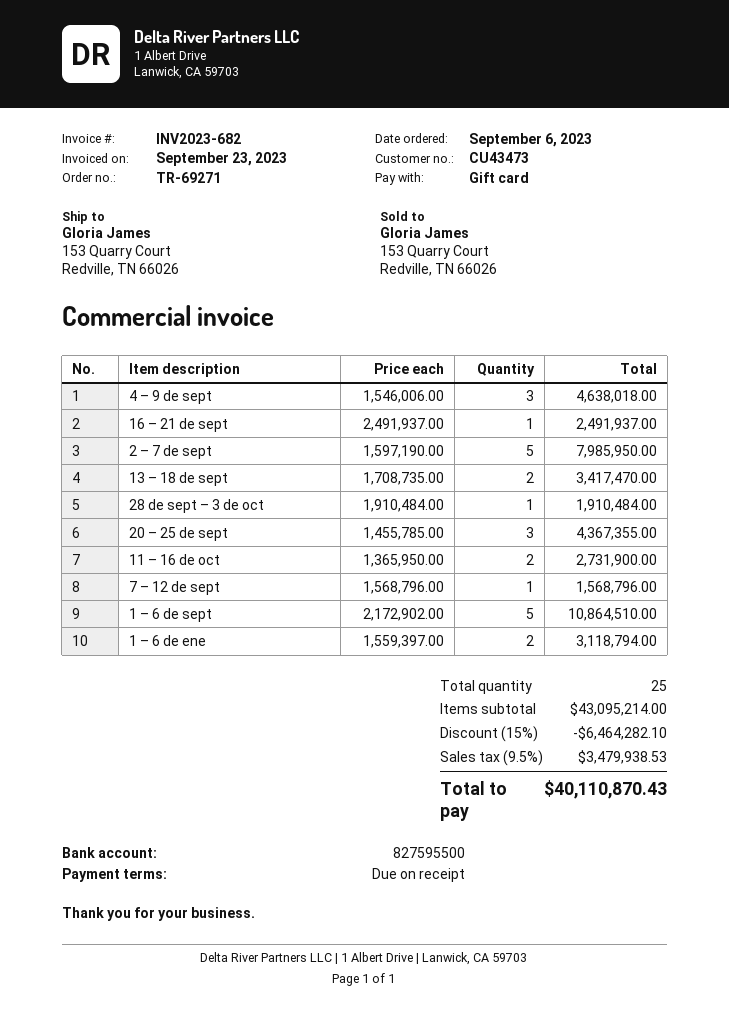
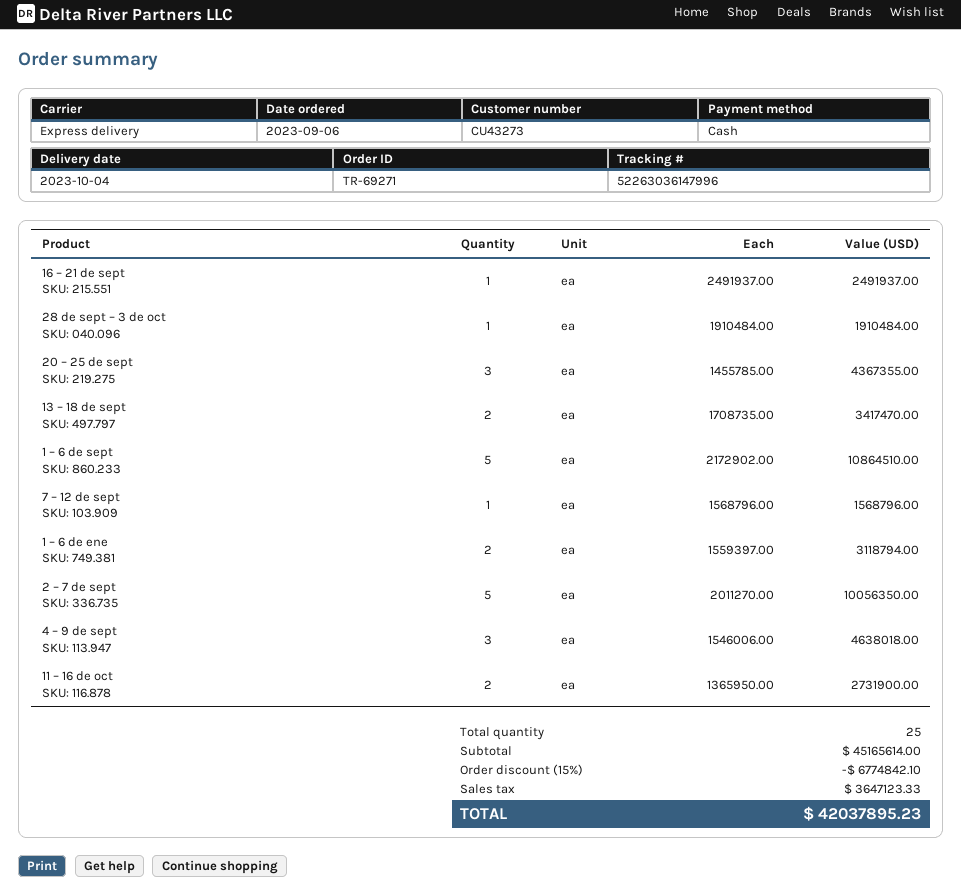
customer number: CU43473 -> CU43273
payment method: gift card -> cash
2 – 7 de sept: 5 x 1597190.00 = 7985950.00 -> 5 x 2011270.00 = 10056350.00
subtotal: 43095214.00 -> 45165614.00
discount: 15% = 6464282.10 -> 15% = 6774842.10
tax: 3479938.53 -> 3647123.33
total: 40110870.43 -> 42037895.23

